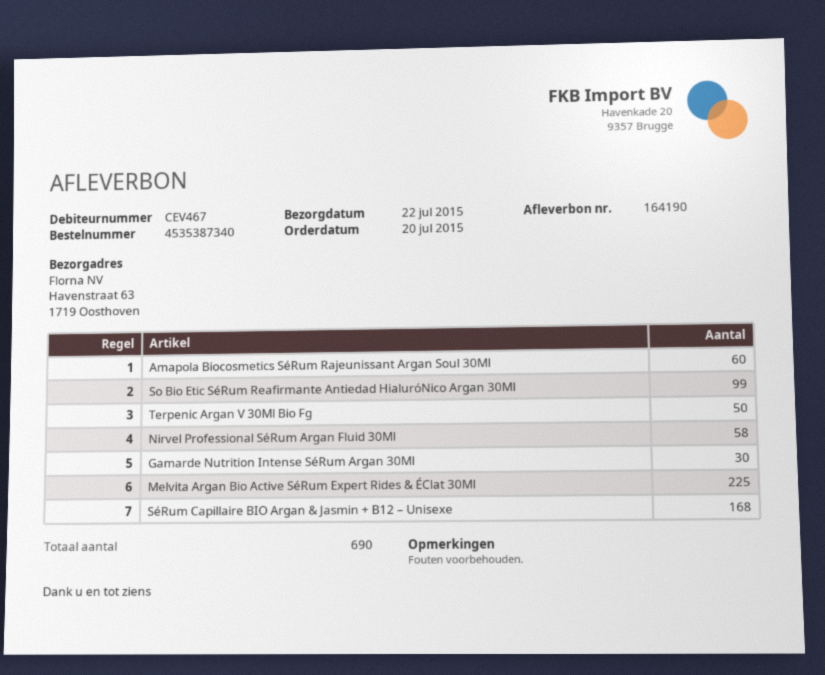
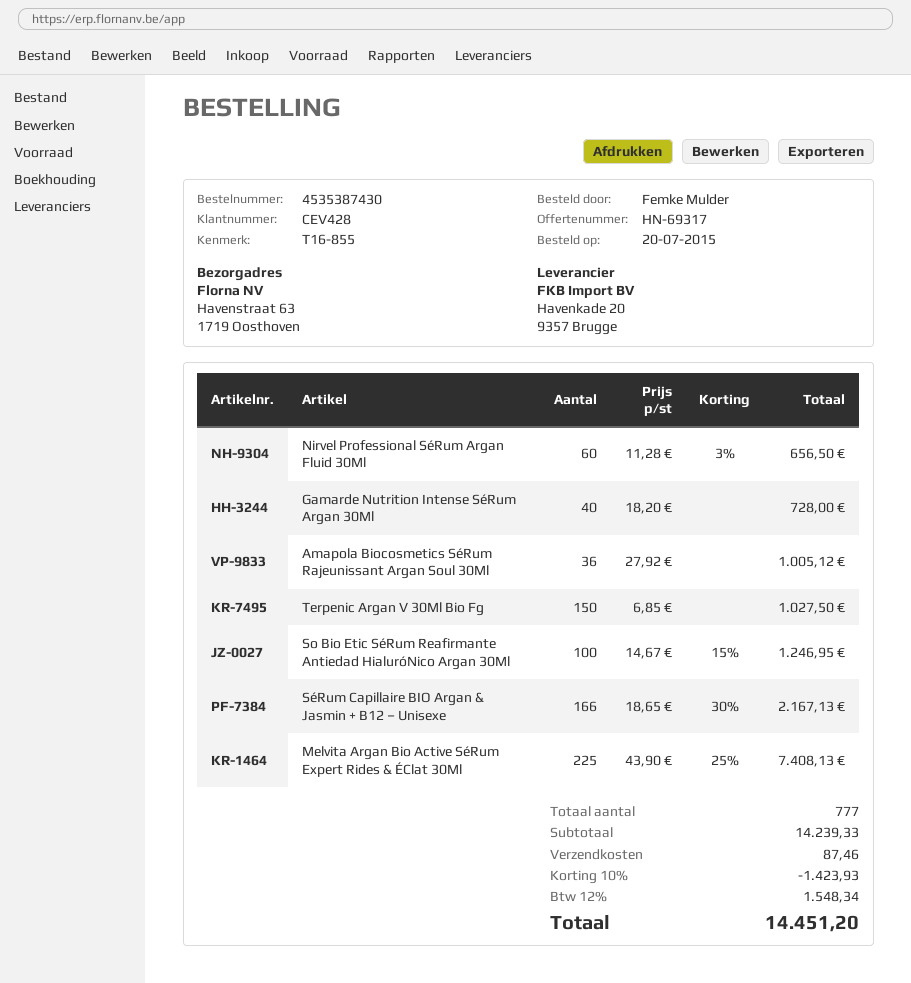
order number: 4535387340 -> 4535387430
customer number: CEV467 -> CEV428
Amapola Biocosmetics SéRum Rajeunissant Argan Soul 30Ml: 60 -> 36
So Bio Etic SéRum Reafirmante Antiedad HialuróNico Argan 30Ml: 99 -> 100
Terpenic Argan V 30Ml Bio Fg: 50 -> 150
Nirvel Professional SéRum Argan Fluid 30Ml: 58 -> 60
Gamarde Nutrition Intense SéRum Argan 30Ml: 30 -> 40
SéRum Capillaire BIO Argan & Jasmin + B12 – Unisexe: 168 -> 166
total quantity: 690 -> 777

